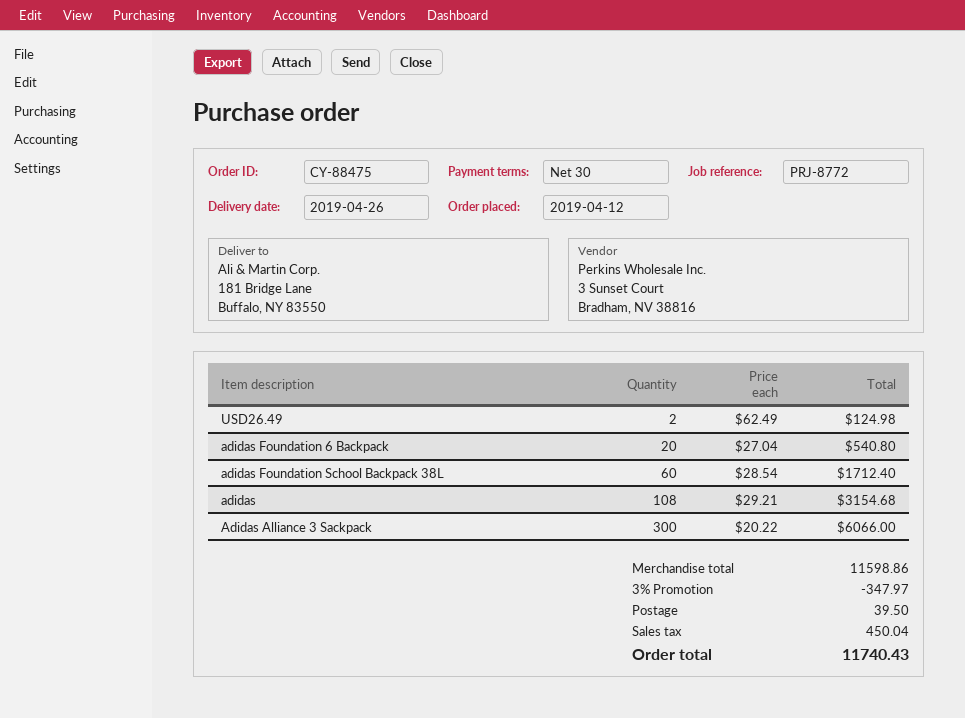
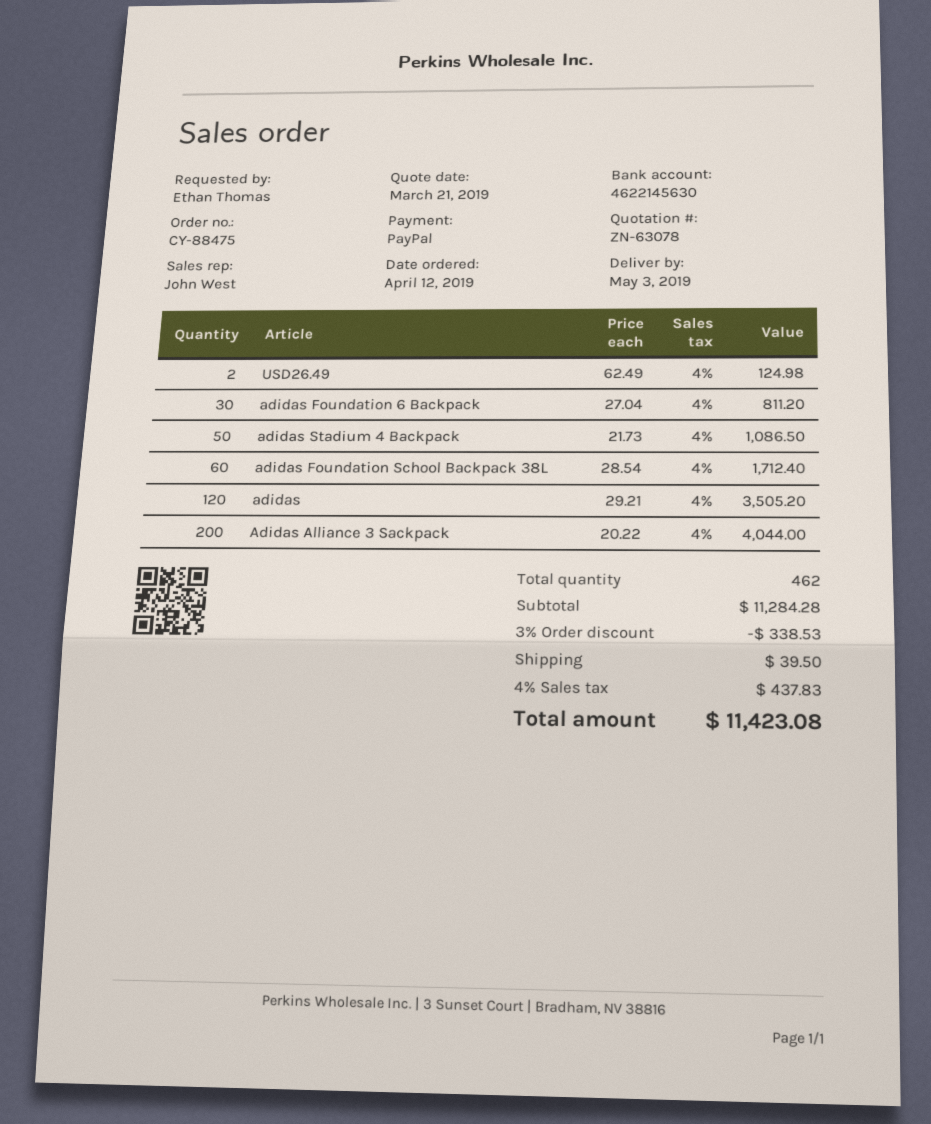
delivery date: 2019-04-26 -> 2019-05-03
adidas Foundation 6 Backpack: 20 x 27.04 = 540.80 -> 30 x 27.04 = 811.20
adidas: 108 x 29.21 = 3154.68 -> 120 x 29.21 = 3505.20
Adidas Alliance 3 Sackpack: 300 x 20.22 = 6066.00 -> 200 x 20.22 = 4044.00
adidas Stadium 4 Backpack: none -> 50 x 21.73 = 1086.50
subtotal: 11598.86 -> 11284.28
discount: 3% = 347.97 -> 3% = 338.53
tax: 450.04 -> 437.83
total: 11740.43 -> 11423.08

